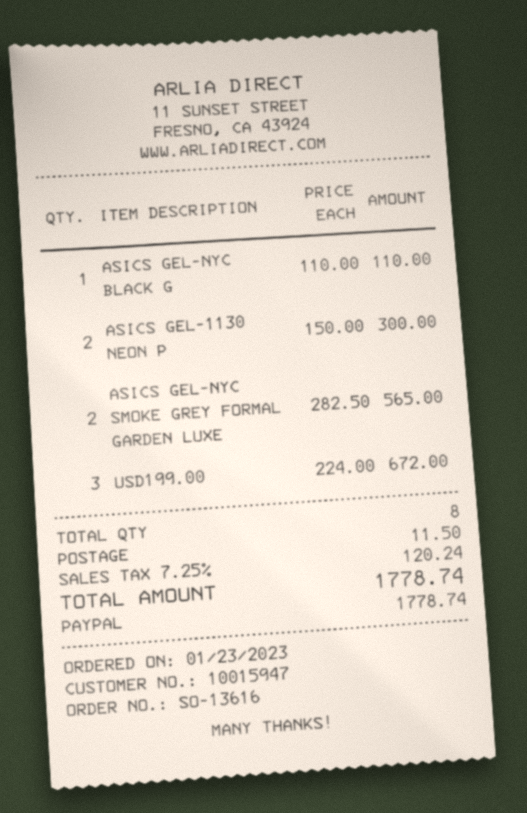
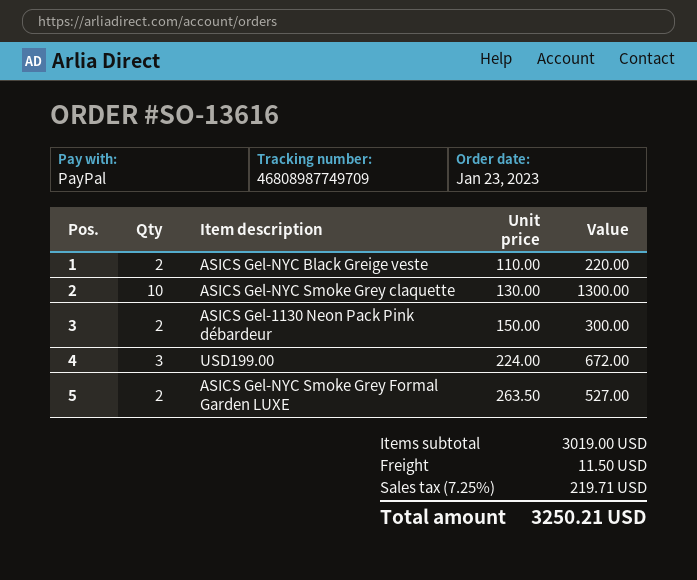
ASICS GEL-NYC BLACK G: 1 x 110.00 = 110.00 -> 2 x 110.00 = 220.00
ASICS GEL-NYC SMOKE GREY FORMAL GARDEN LUXE: 2 x 282.50 = 565.00 -> 2 x 263.50 = 527.00
ASICS Gel-NYC Smoke Grey claquette: none -> 10 x 130.00 = 1300.00
tax: 7.25% = 120.24 -> 7.25% = 219.71
total: 1778.74 -> 3250.21

